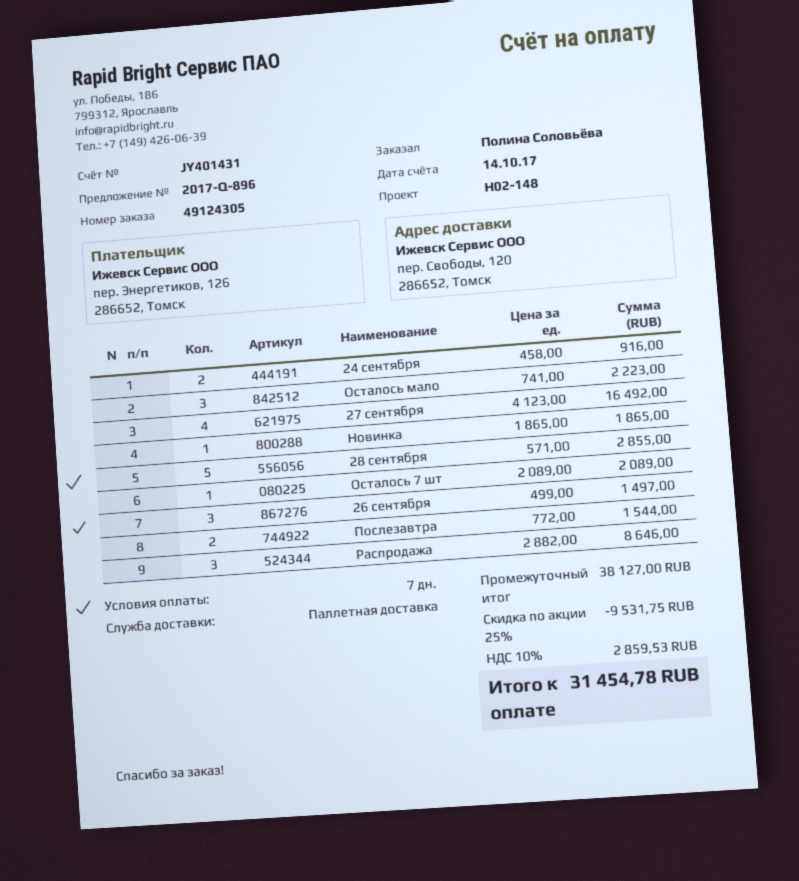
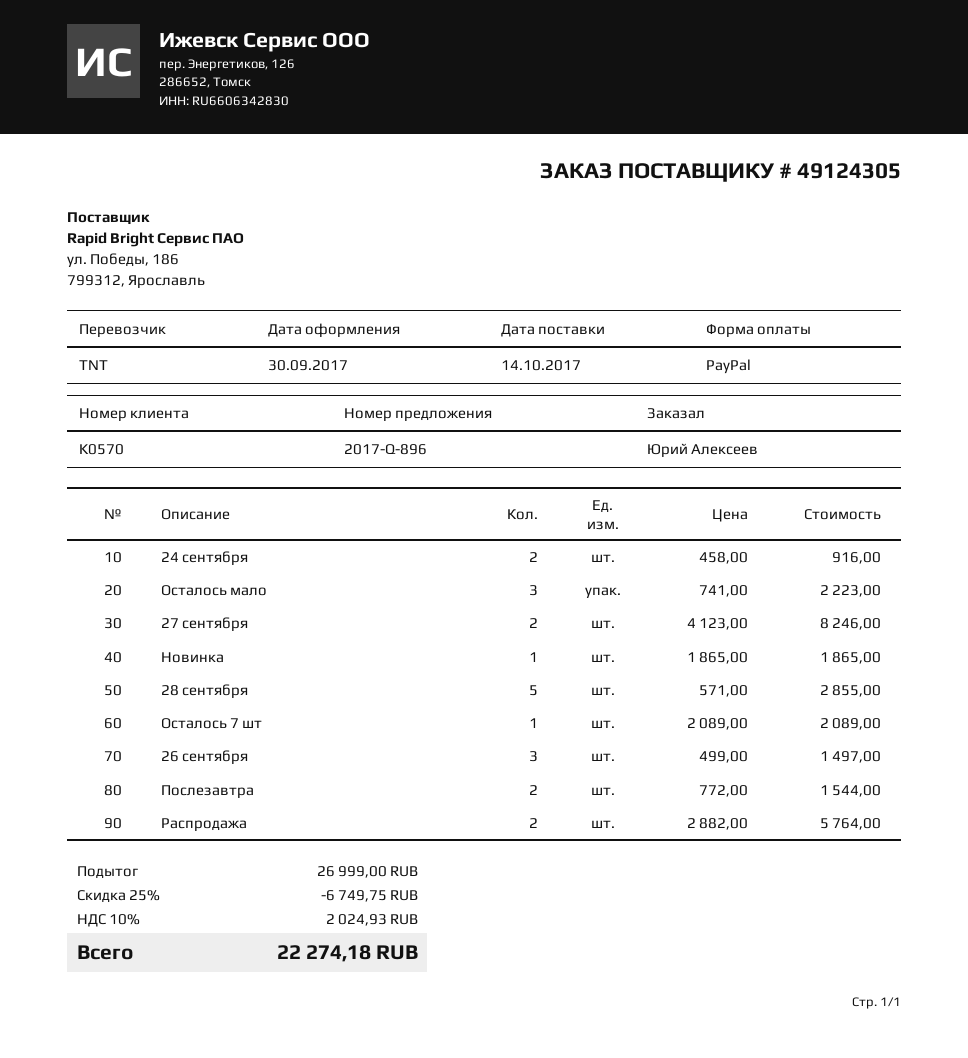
ordered by: Полина Соловьёва -> Юрий Алексеев
shipping method: pallet freight -> TNT
27 сентября: 4 x 4123.00 = 16492.00 -> 2 x 4123.00 = 8246.00
Распродажа: 3 x 2882.00 = 8646.00 -> 2 x 2882.00 = 5764.00
subtotal: 38127.00 -> 26999.00
discount: 25% = 9531.75 -> 25% = 6749.75
tax: 10% = 2859.53 -> 10% = 2024.93
total: 31454.78 -> 22274.18

